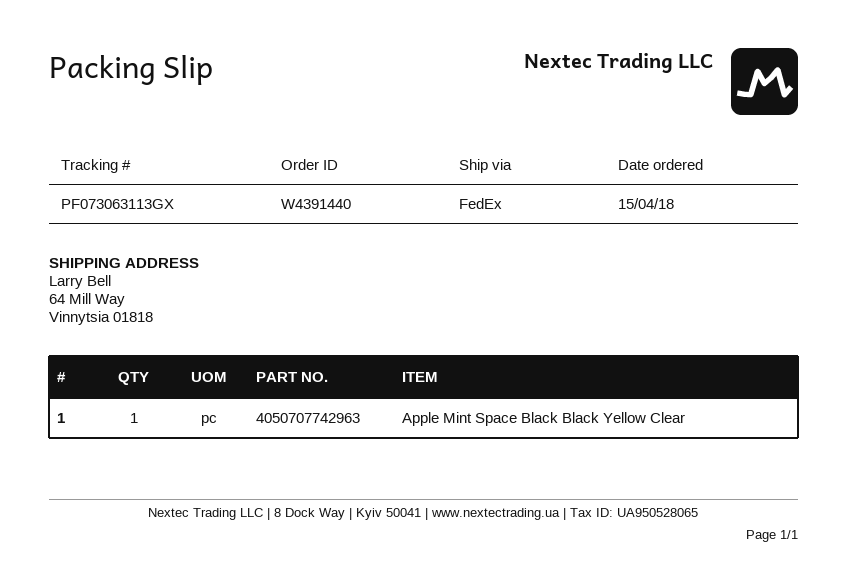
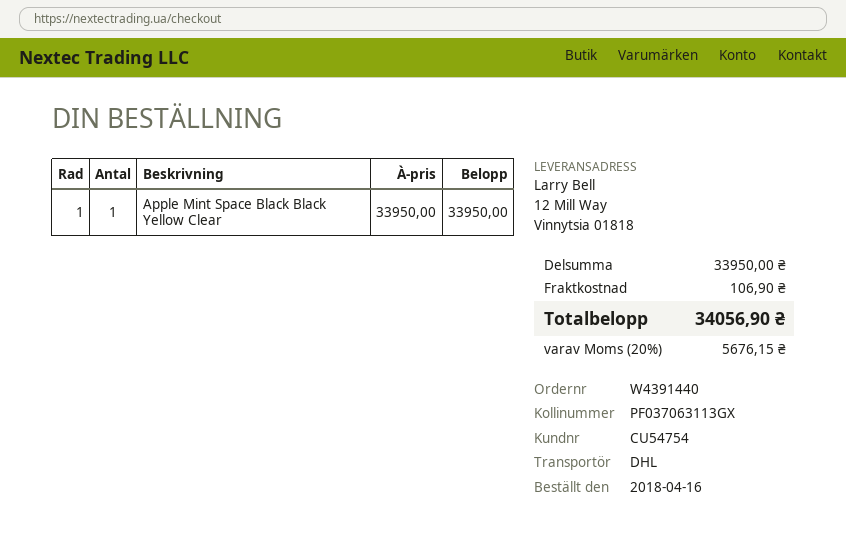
order date: 2018-04-15 -> 2018-04-16
shipping method: FedEx -> DHL
tracking number: PF073063113GX -> PF037063113GX
ship to: 64 Mill Way, Vinnytsia 01818 -> 12 Mill Way, Vinnytsia 01818

